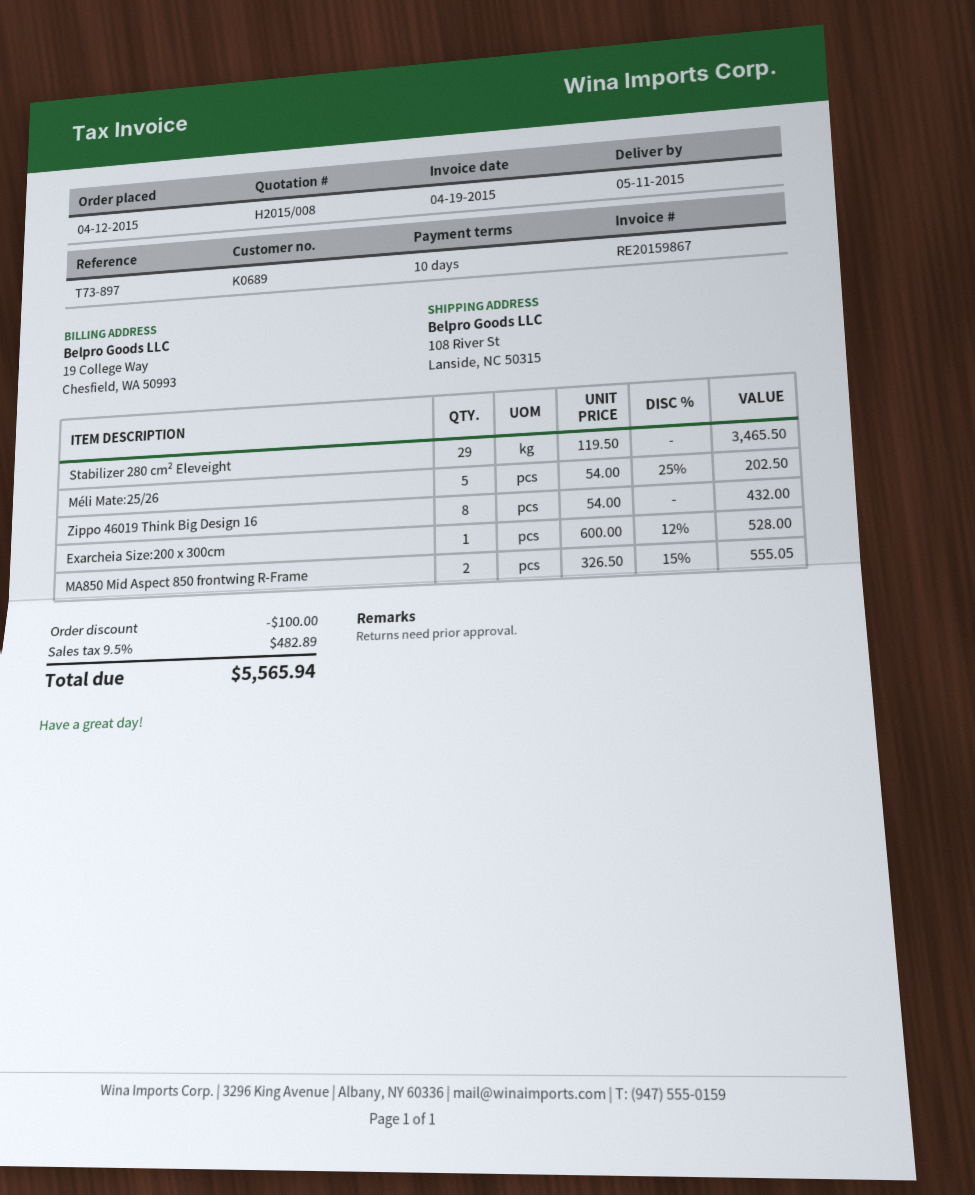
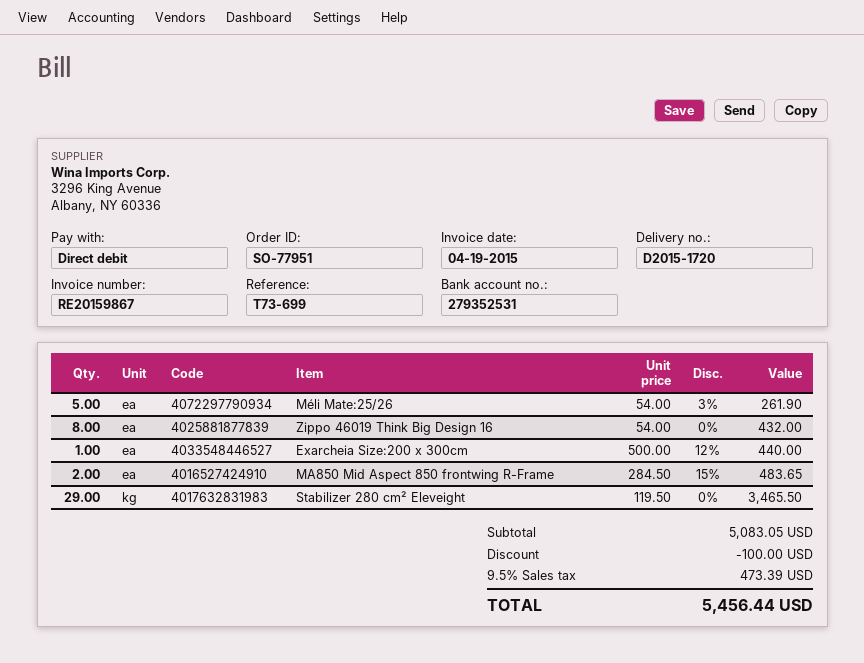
reference: T73-897 -> T73-699
Méli Mate:25/26: 5 x 54.00 - 25% = 202.50 -> 5 x 54.00 - 3% = 261.90
Exarcheia Size:200 x 300cm: 1 x 600.00 - 12% = 528.00 -> 1 x 500.00 - 12% = 440.00
MA850 Mid Aspect 850 frontwing R-Frame: 2 x 326.50 - 15% = 555.05 -> 2 x 284.50 - 15% = 483.65
tax: 9.5% = 482.89 -> 9.5% = 473.39
total: 5565.94 -> 5456.44

